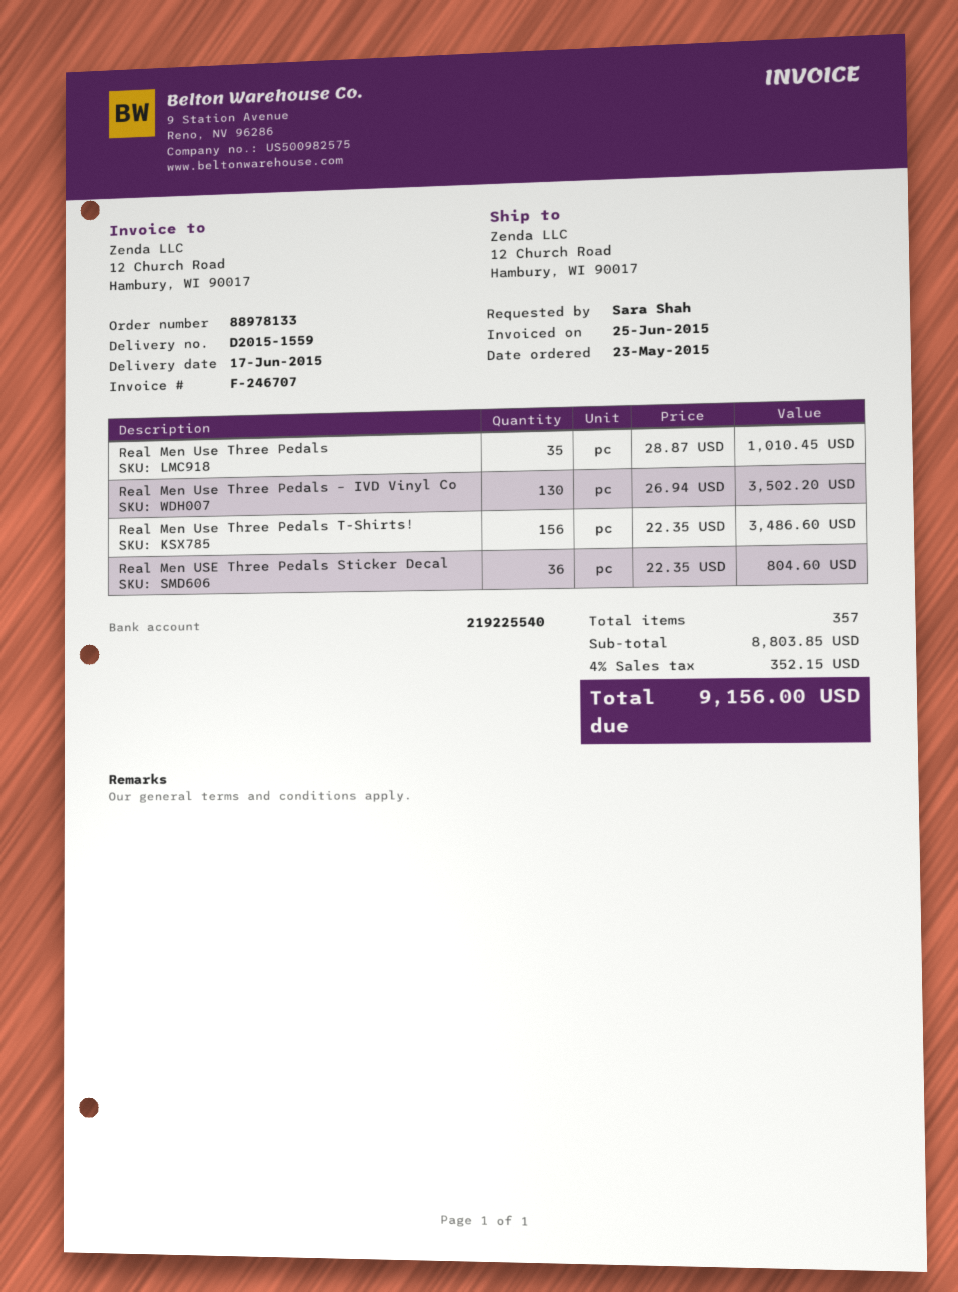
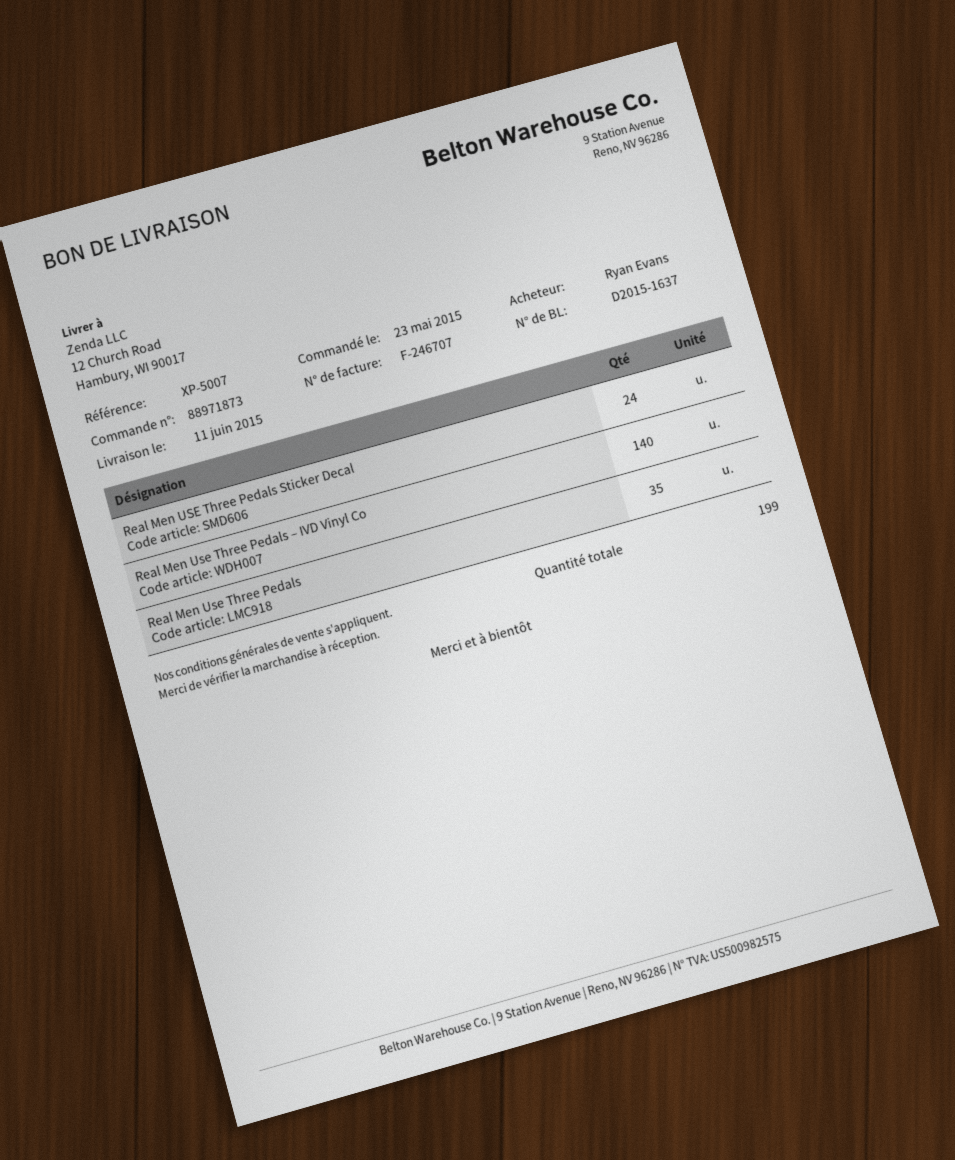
order number: 88978133 -> 88971873
delivery note number: D2015-1559 -> D2015-1637
delivery date: 2015-06-17 -> 2015-06-11
ordered by: Sara Shah -> Ryan Evans
Real Men Use Three Pedals – IVD Vinyl Co: 130 -> 140
Real Men Use Three Pedals T-Shirts!: 156 -> none
Real Men USE Three Pedals Sticker Decal: 36 -> 24
total quantity: 357 -> 199

